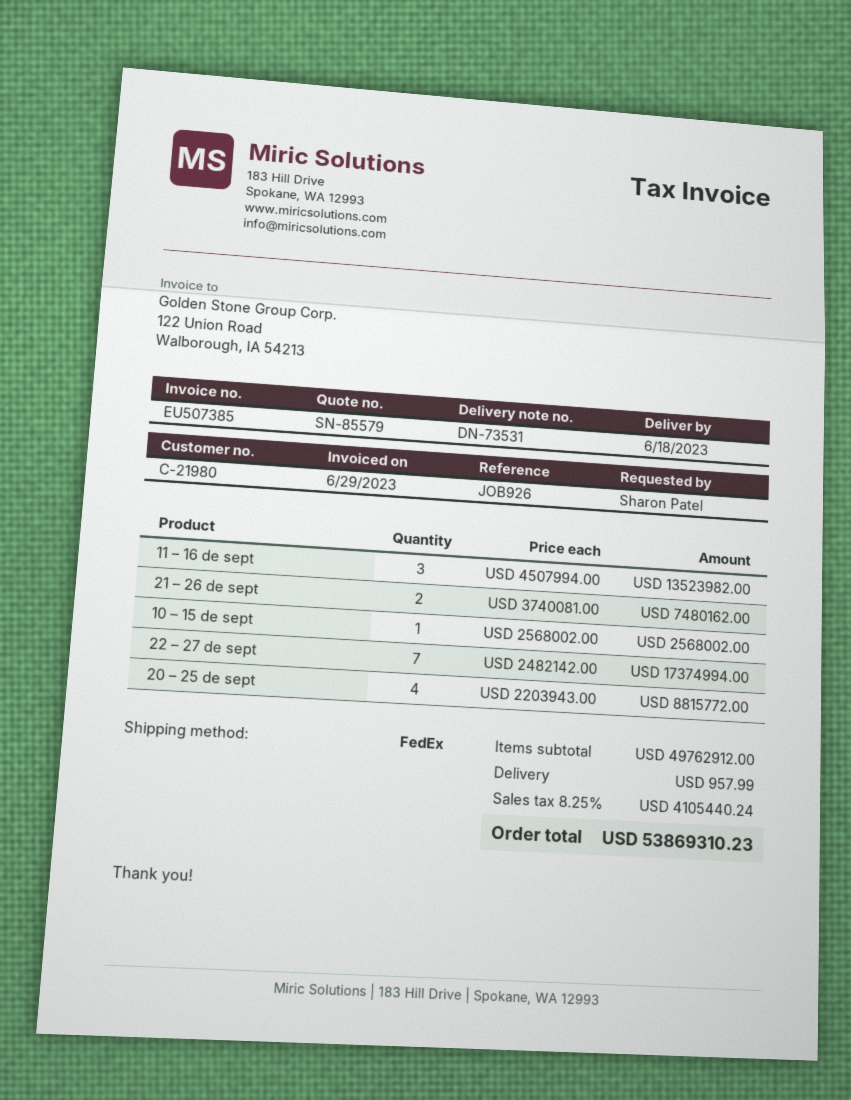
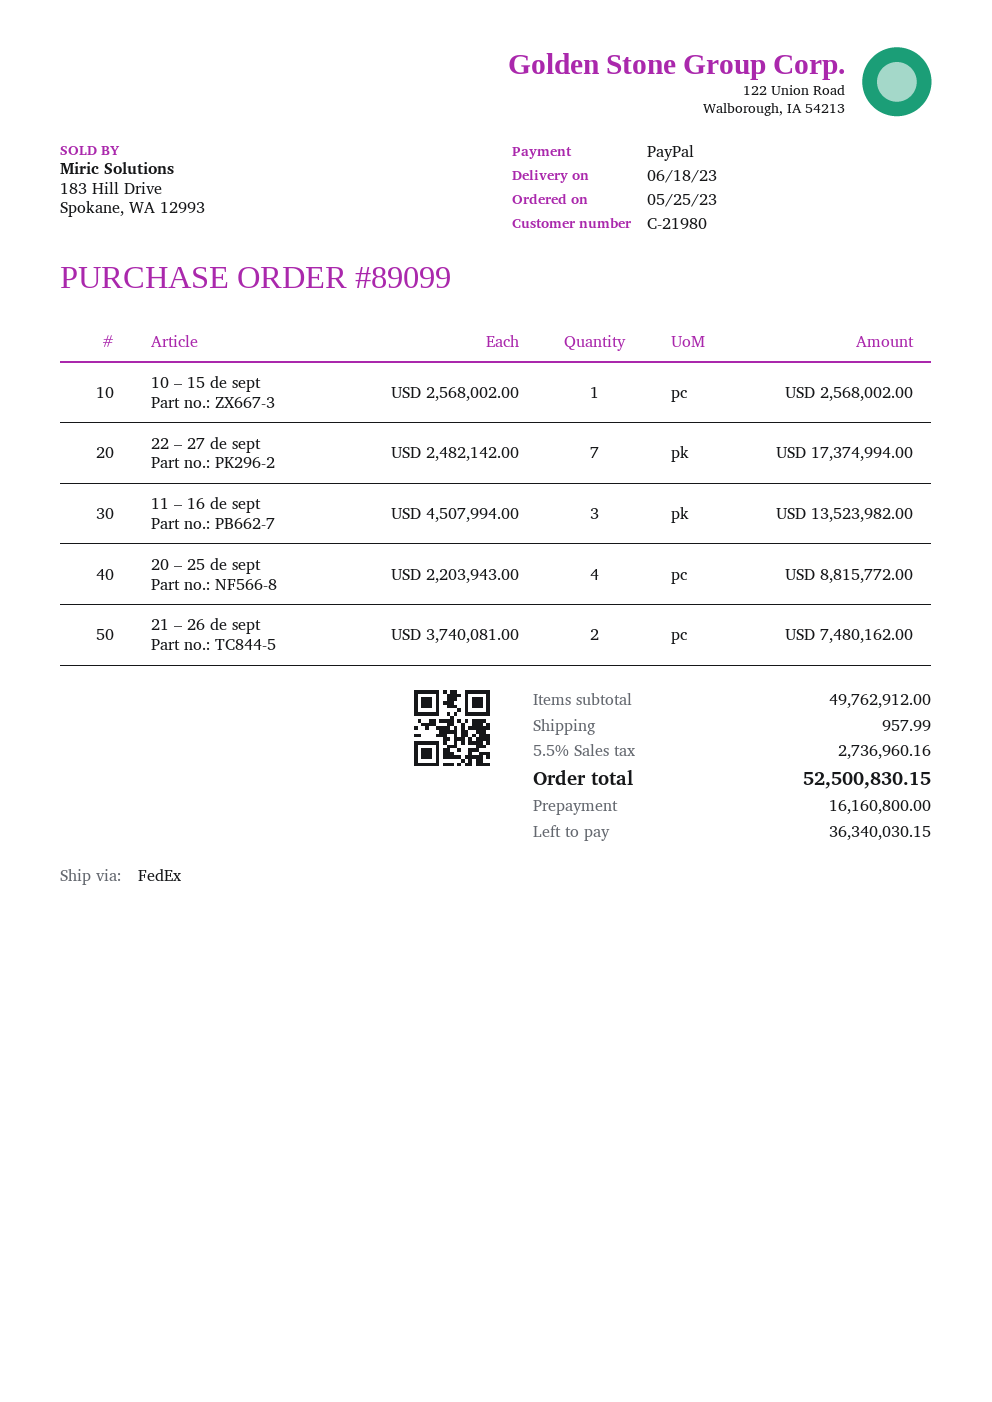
tax: 8.25% = 4105440.24 -> 5.5% = 2736960.16
total: 53869310.23 -> 52500830.15

